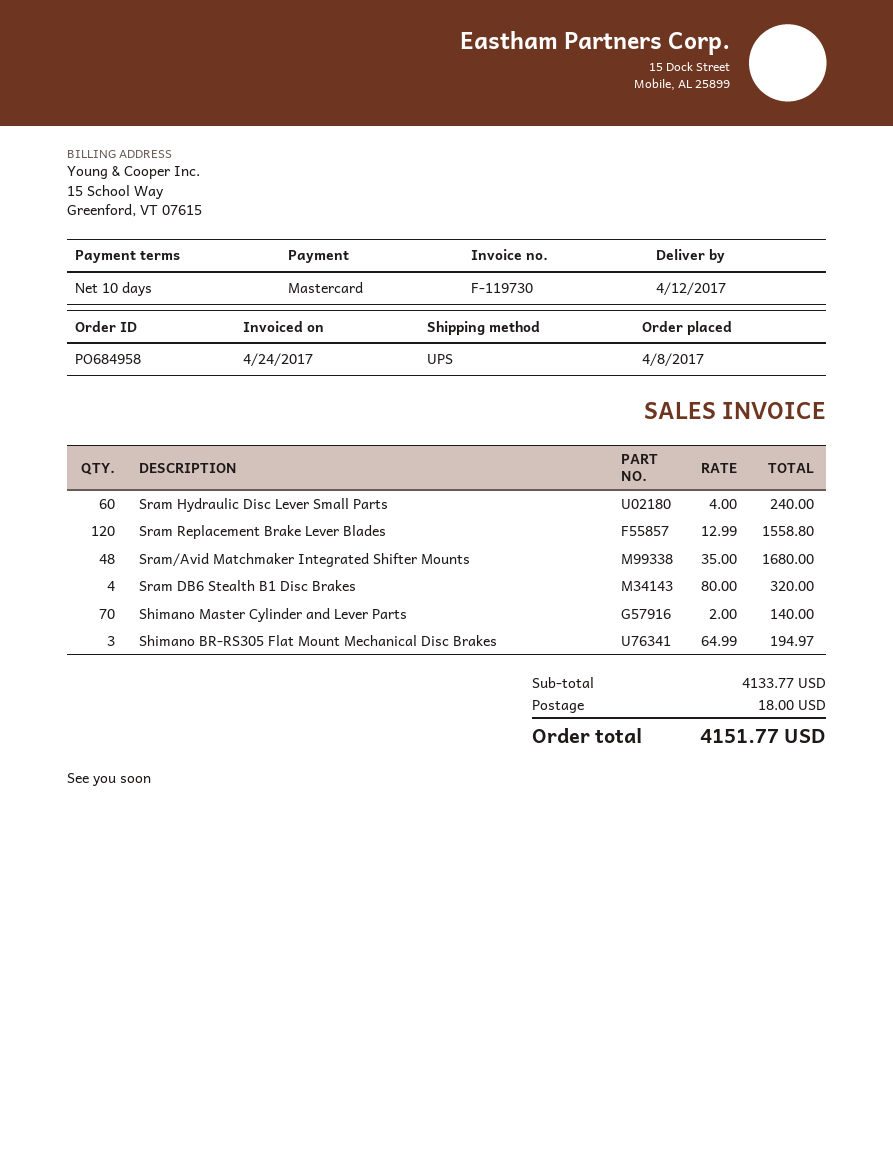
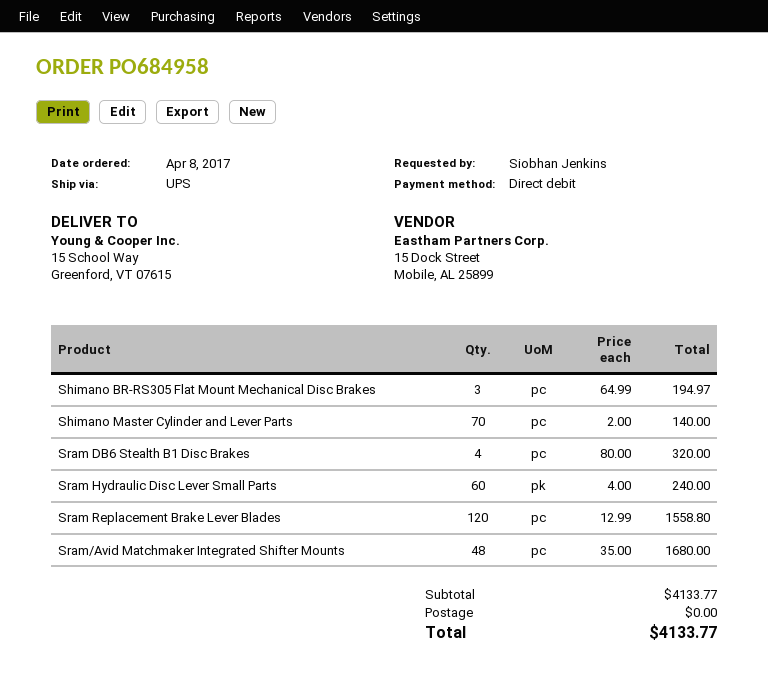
payment method: Mastercard -> direct debit
shipping: 18.00 -> 0.00
total: 4151.77 -> 4133.77

